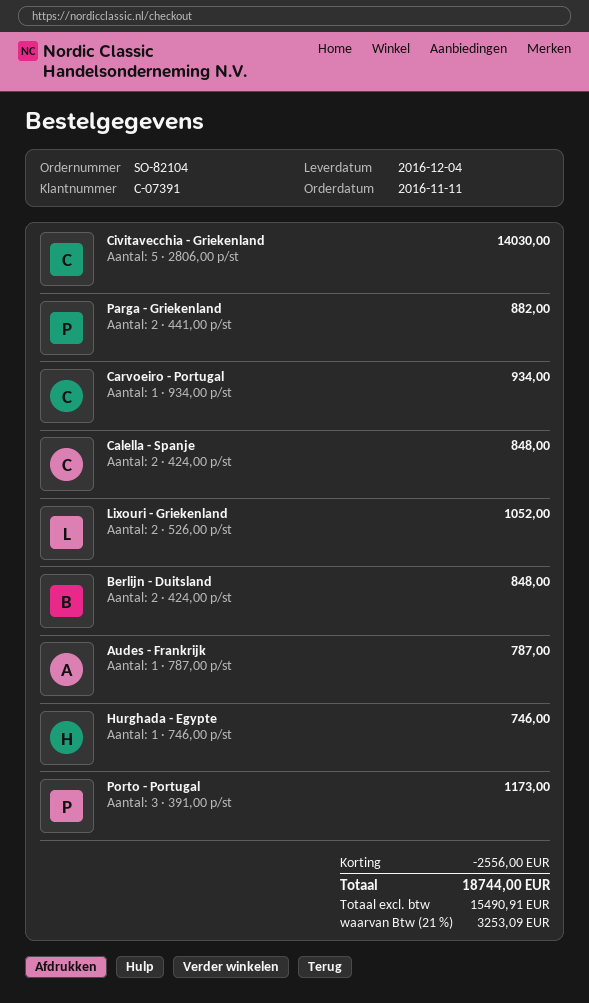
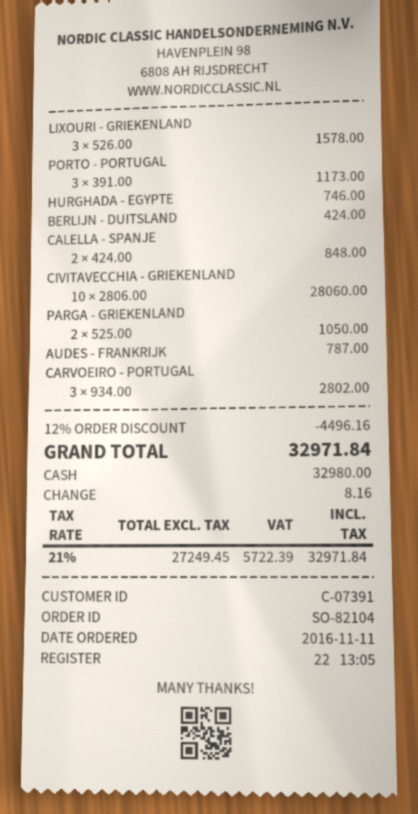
Civitavecchia - Griekenland: 5 x 2806.00 = 14030.00 -> 10 x 2806.00 = 28060.00
Parga - Griekenland: 2 x 441.00 = 882.00 -> 2 x 525.00 = 1050.00
Carvoeiro - Portugal: 1 x 934.00 = 934.00 -> 3 x 934.00 = 2802.00
Lixouri - Griekenland: 2 x 526.00 = 1052.00 -> 3 x 526.00 = 1578.00
Berlijn - Duitsland: 2 x 424.00 = 848.00 -> 1 x 424.00 = 424.00
discount: 2556.00 -> 4496.16
net: 15490.91 -> 27249.45
tax: 21% = 3253.09 -> 21% = 5722.39
total: 18744.00 -> 32971.84

